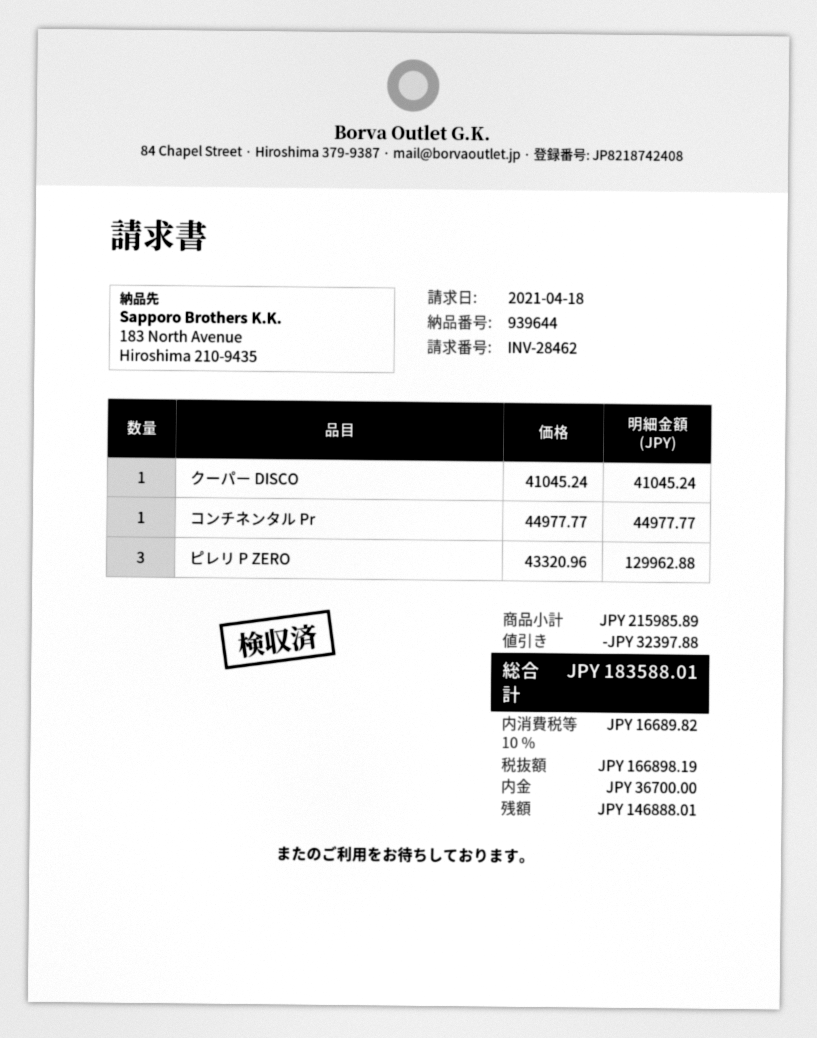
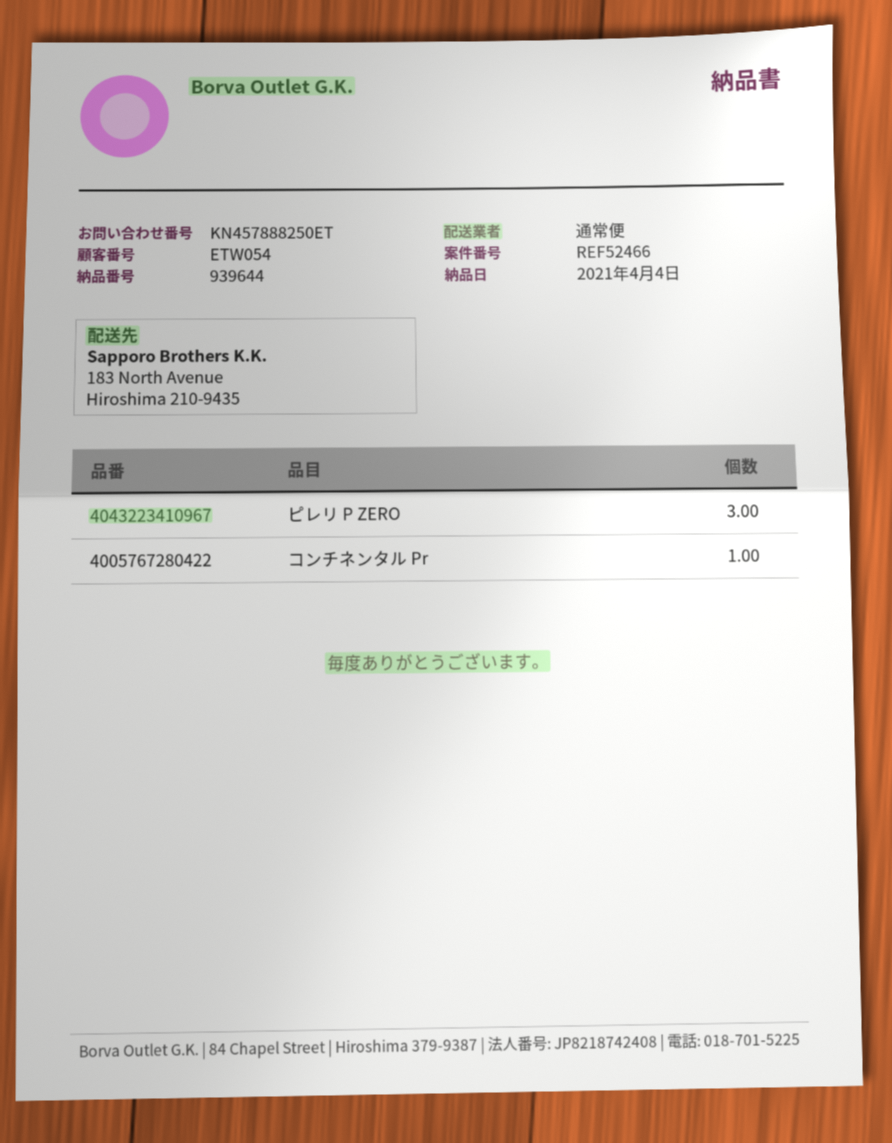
クーパー DISCO: 1 -> none

